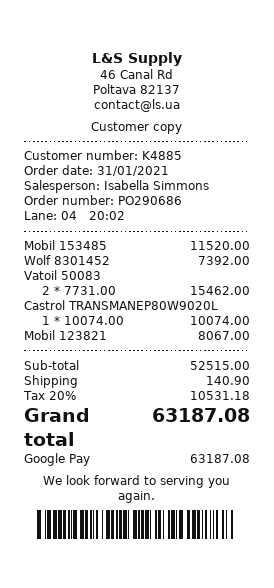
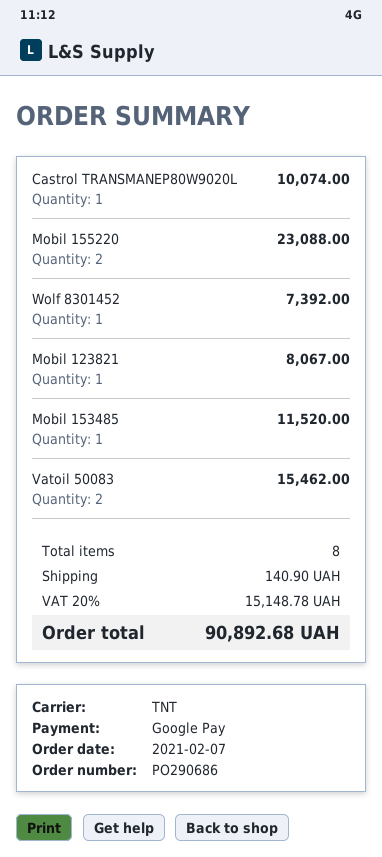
order date: 2021-01-31 -> 2021-02-07
Mobil 155220: none -> 2 for 23088.00
tax: 20% = 10531.18 -> 20% = 15148.78
total: 63187.08 -> 90892.68

